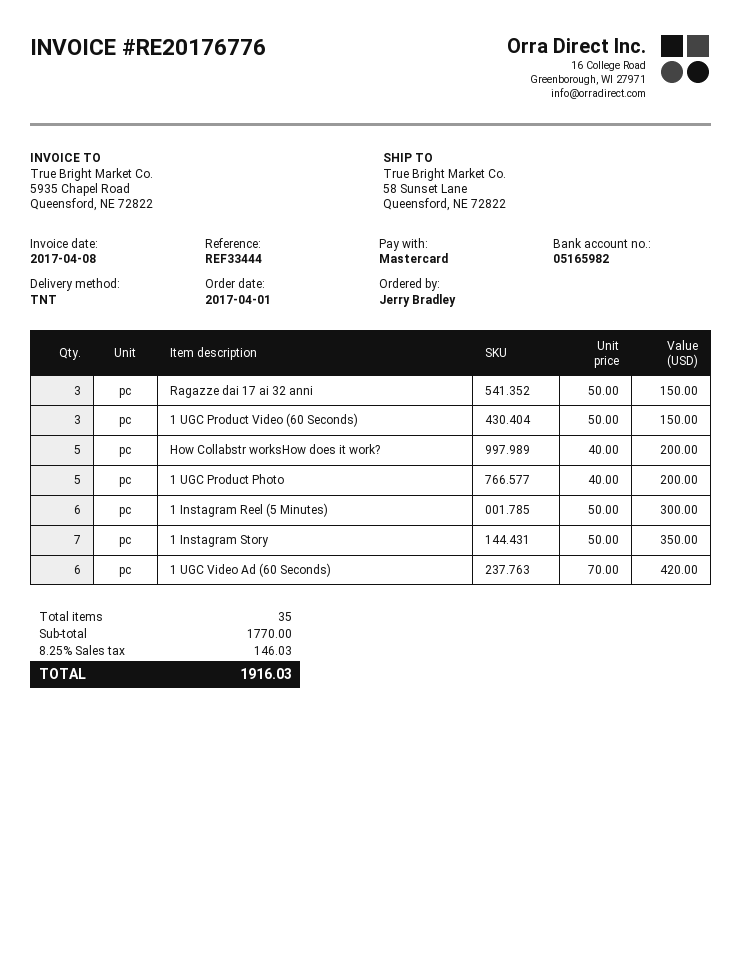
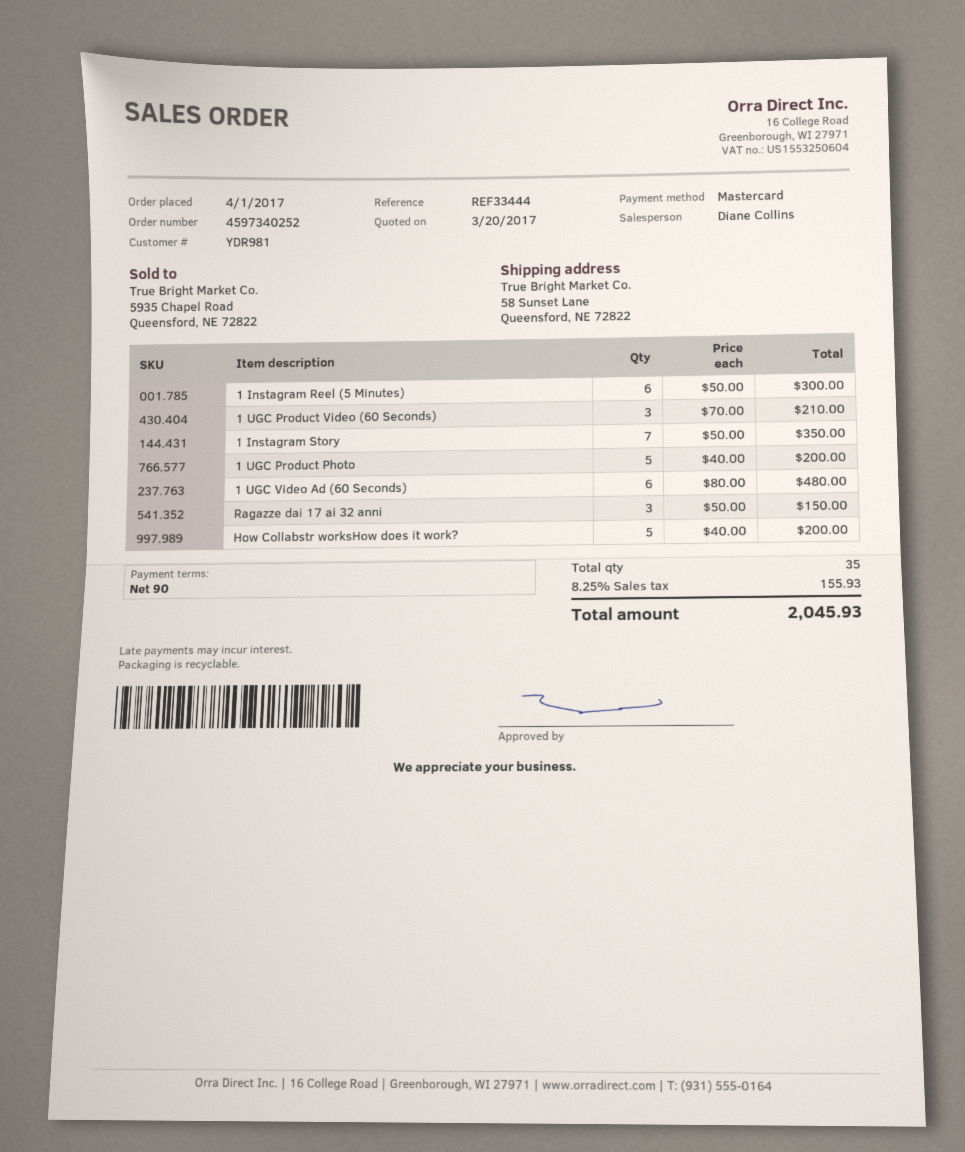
1 UGC Product Video (60 Seconds): 3 x 50.00 = 150.00 -> 3 x 70.00 = 210.00
1 UGC Video Ad (60 Seconds): 6 x 70.00 = 420.00 -> 6 x 80.00 = 480.00
tax: 8.25% = 146.03 -> 8.25% = 155.93
total: 1916.03 -> 2045.93

